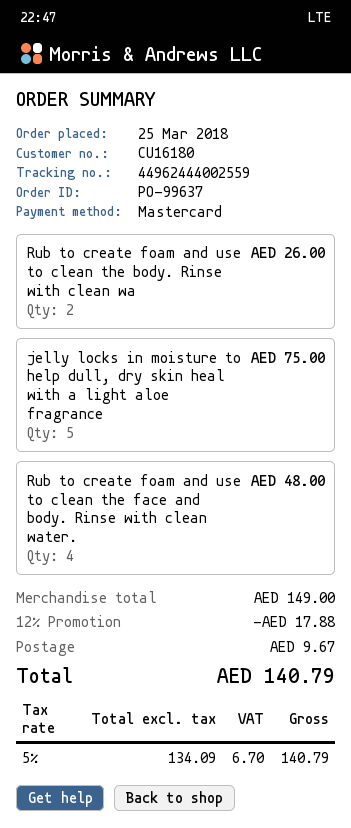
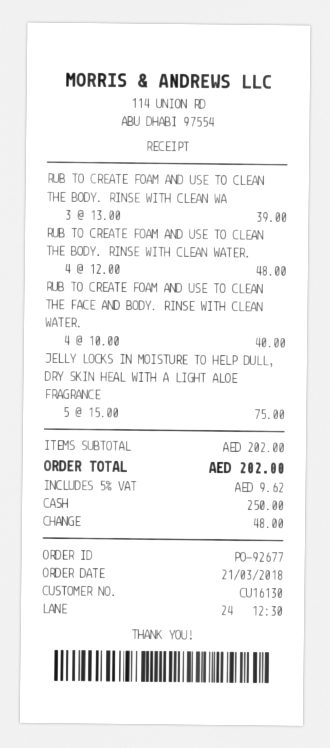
order number: PO-99637 -> PO-92677
order date: 2018-03-25 -> 2018-03-21
customer number: CU16180 -> CU16130
payment method: Mastercard -> cash
Rub to create foam and use to clean the body. Rinse with clean wa: 2 for 26.00 -> 3 for 39.00
Rub to create foam and use to clean the face and body. Rinse with clean water.: 4 for 48.00 -> 4 for 40.00
RUB TO CREATE FOAM AND USE TO CLEAN THE BODY. RINSE WITH CLEAN WATER.: none -> 4 for 48.00
subtotal: 149.00 -> 202.00
discount: 12% = 17.88 -> none
shipping: 9.67 -> none
tax: 5% = 6.70 -> 5% = 9.62
total: 140.79 -> 202.00

